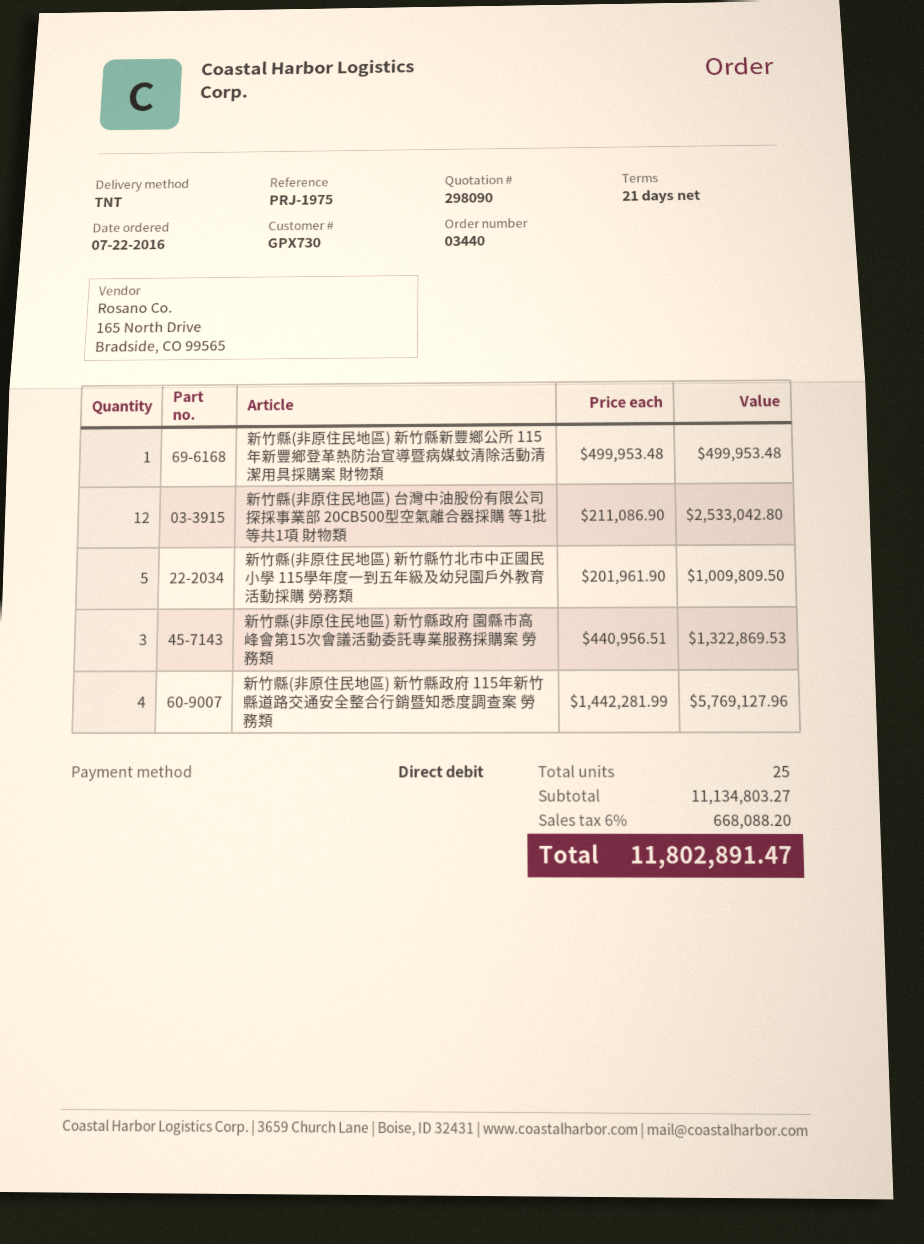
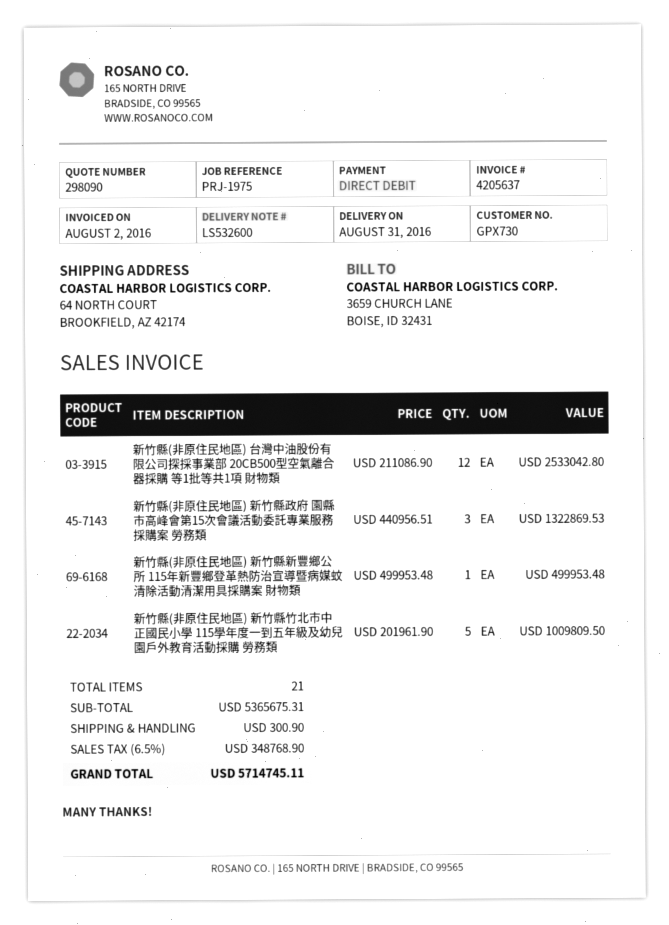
新竹縣(非原住民地區) 新竹縣政府 115年新竹縣道路交通安全整合行銷暨知悉度調查案 勞務類: 4 x 1442281.99 = 5769127.96 -> none
total quantity: 25 -> 21
subtotal: 11134803.27 -> 5365675.31
shipping: none -> 300.90
tax: 6% = 668088.20 -> 6.5% = 348768.90
total: 11802891.47 -> 5714745.11

